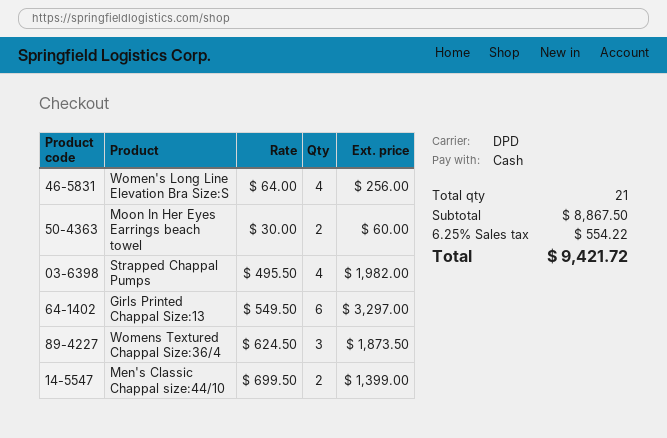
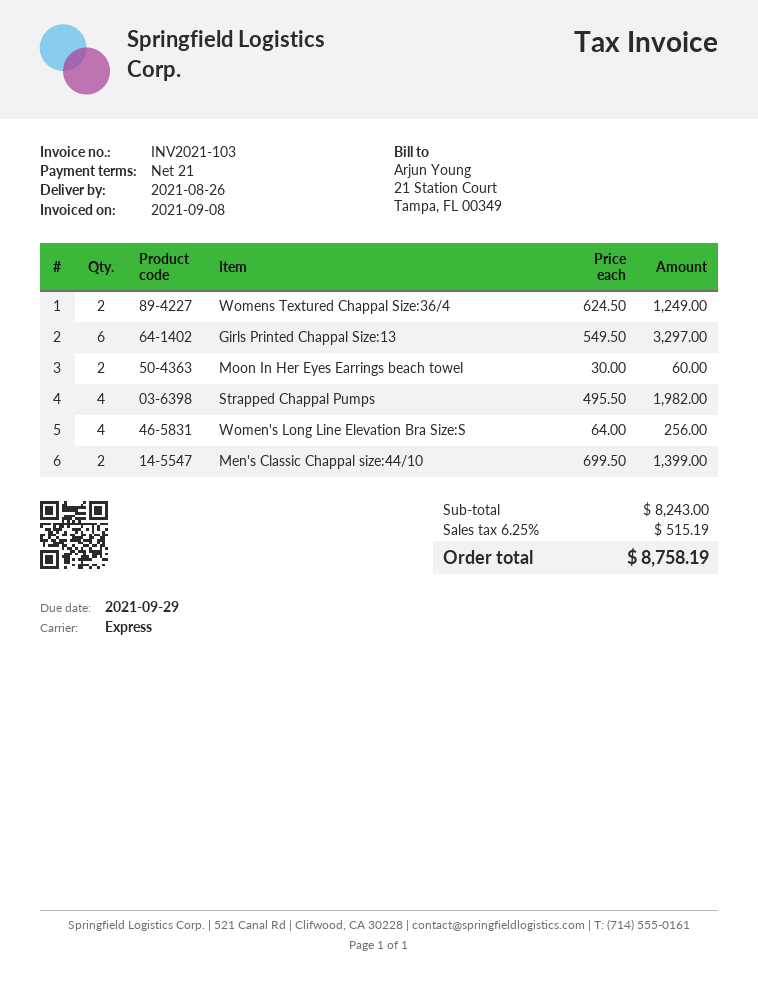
shipping method: DPD -> express
Womens Textured Chappal Size:36/4: 3 x 624.50 = 1873.50 -> 2 x 624.50 = 1249.00
subtotal: 8867.50 -> 8243.00
tax: 6.25% = 554.22 -> 6.25% = 515.19
total: 9421.72 -> 8758.19

